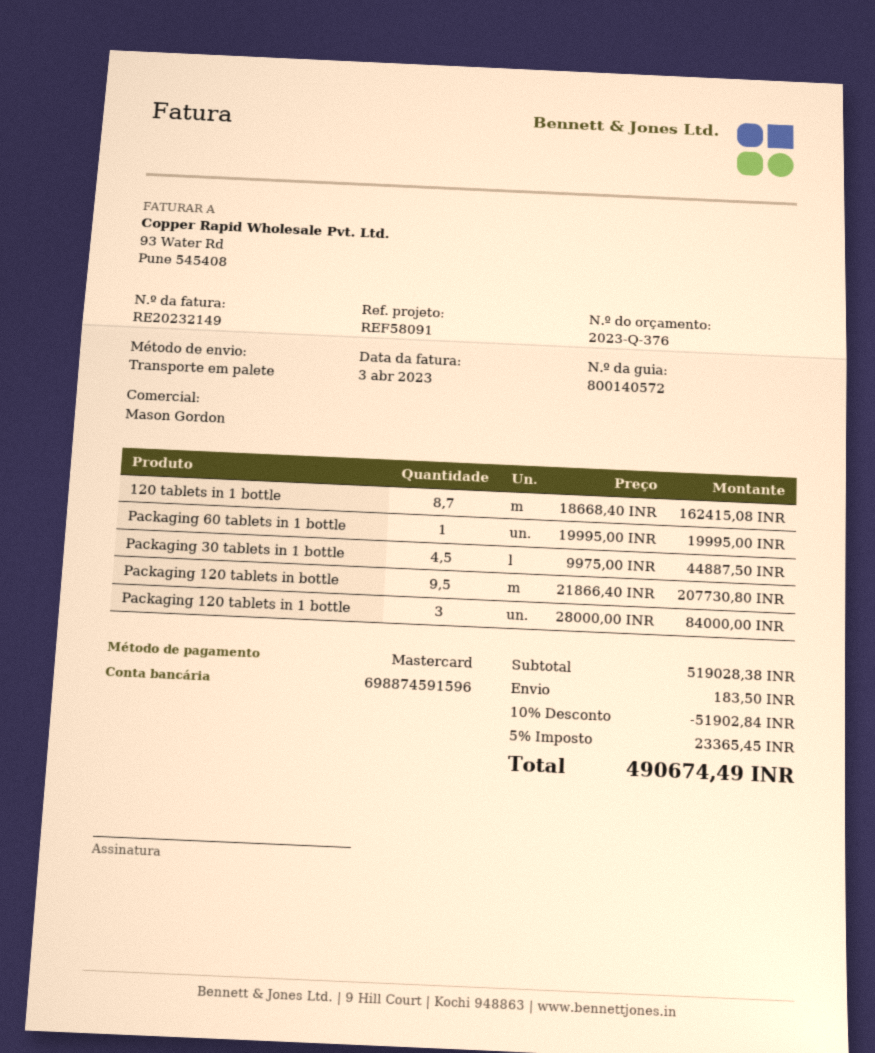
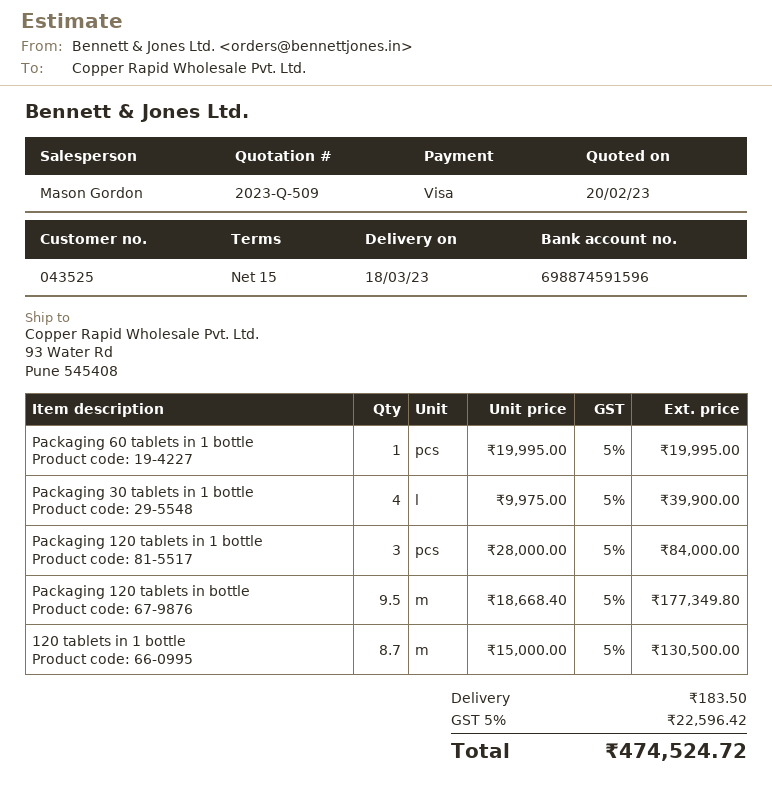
quote number: 2023-Q-376 -> 2023-Q-509
payment method: Mastercard -> Visa
120 tablets in 1 bottle: 8.7 x 18668.40 = 162415.08 -> 8.7 x 15000.00 = 130500.00
Packaging 30 tablets in 1 bottle: 4.5 x 9975.00 = 44887.50 -> 4 x 9975.00 = 39900.00
Packaging 120 tablets in bottle: 9.5 x 21866.40 = 207730.80 -> 9.5 x 18668.40 = 177349.80
discount: 10% = 51902.84 -> none
tax: 5% = 23365.45 -> 5% = 22596.42
total: 490674.49 -> 474524.72

